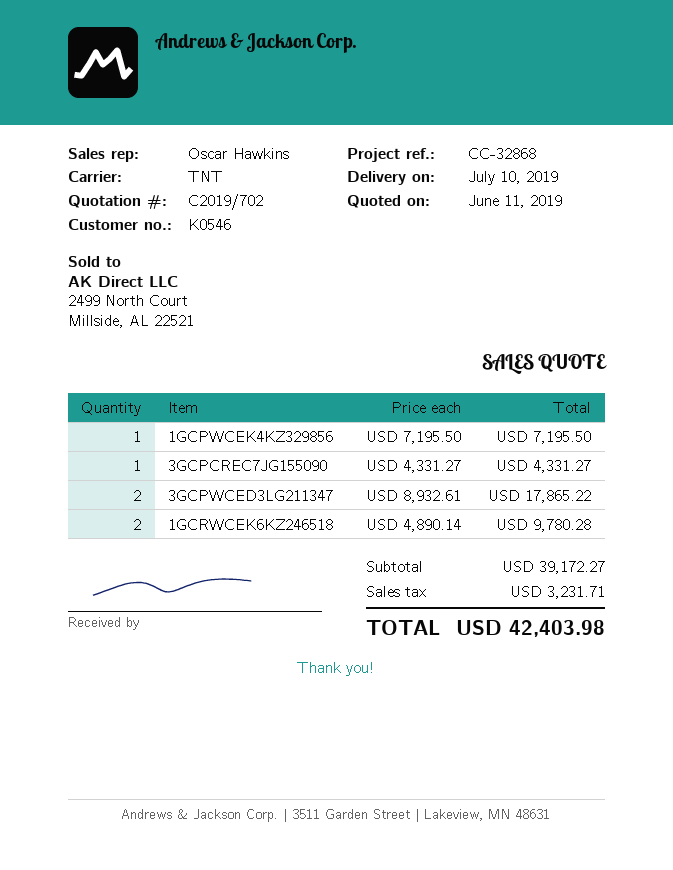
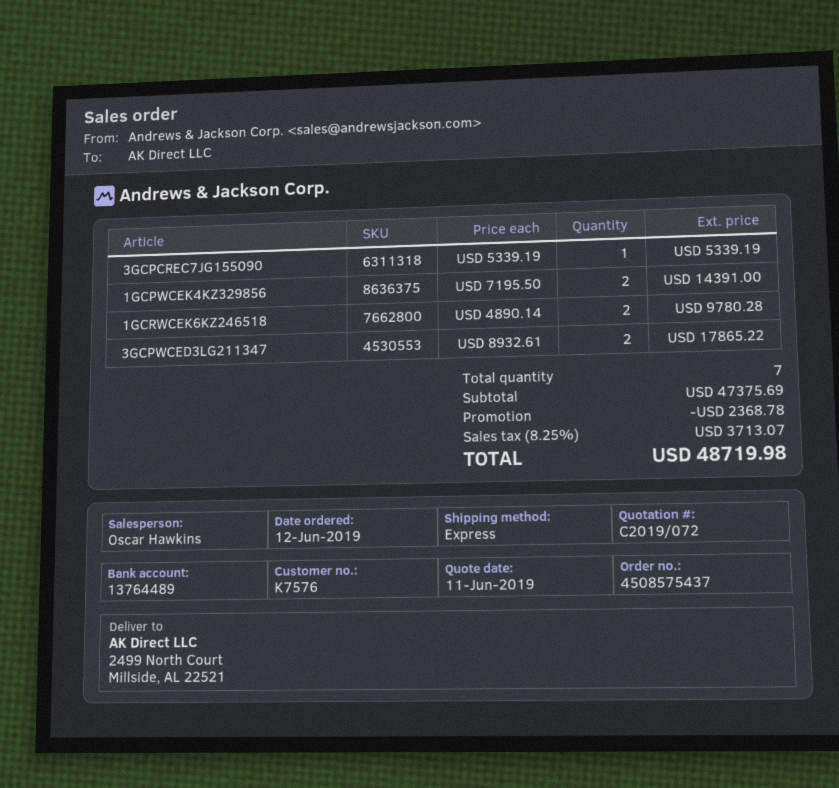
quote number: C2019/702 -> C2019/072
customer number: K0546 -> K7576
shipping method: TNT -> express
1GCPWCEK4KZ329856: 1 x 7195.50 = 7195.50 -> 2 x 7195.50 = 14391.00
3GCPCREC7JG155090: 1 x 4331.27 = 4331.27 -> 1 x 5339.19 = 5339.19
subtotal: 39172.27 -> 47375.69
discount: none -> 2368.78
tax: 3231.71 -> 3713.07
total: 42403.98 -> 48719.98

